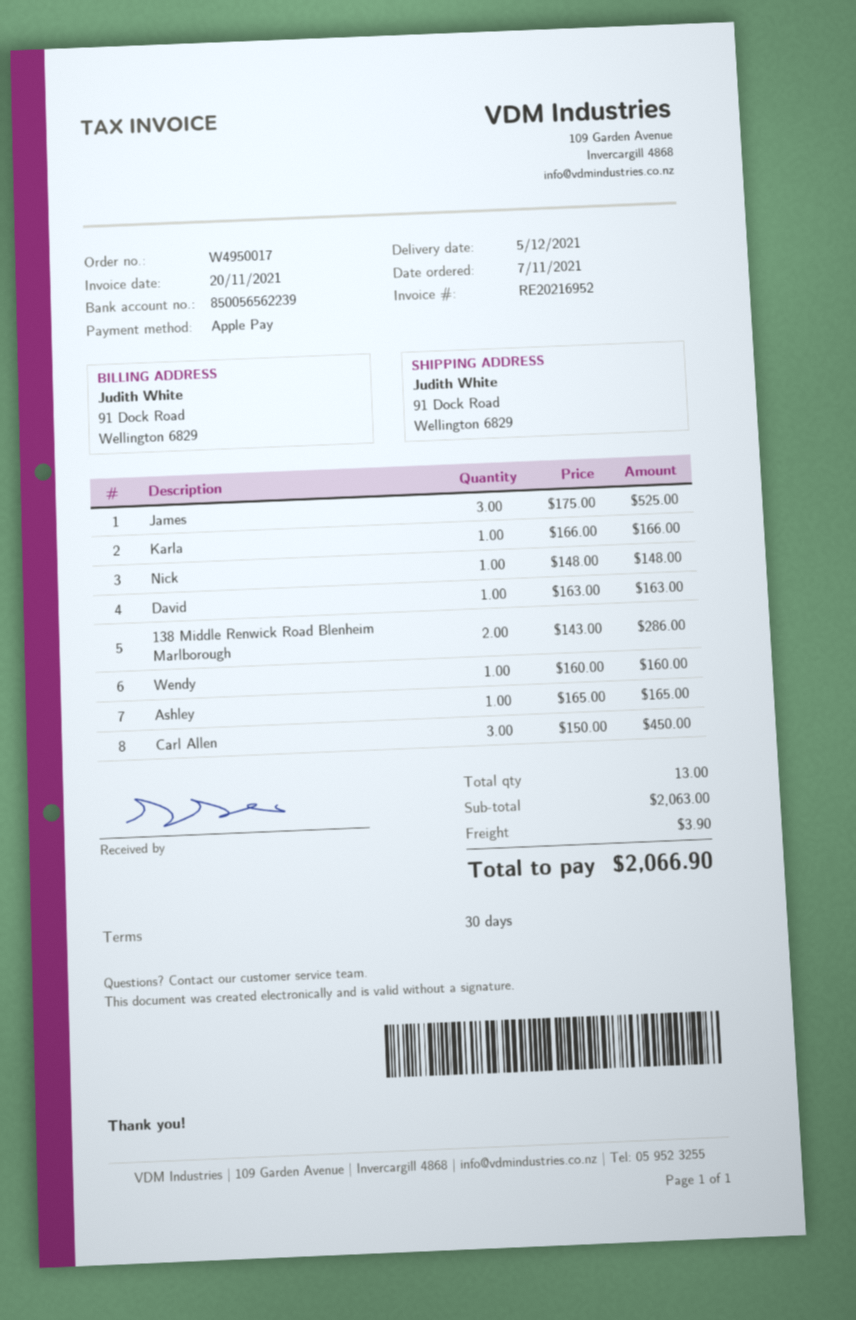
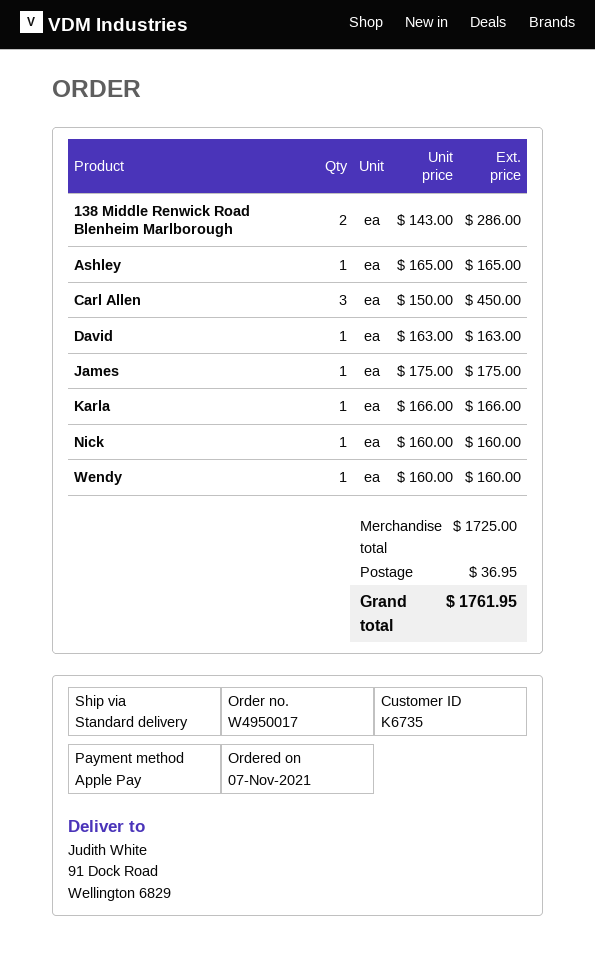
James: 3 x 175.00 = 525.00 -> 1 x 175.00 = 175.00
Nick: 1 x 148.00 = 148.00 -> 1 x 160.00 = 160.00
subtotal: 2063.00 -> 1725.00
shipping: 3.90 -> 36.95
total: 2066.90 -> 1761.95

